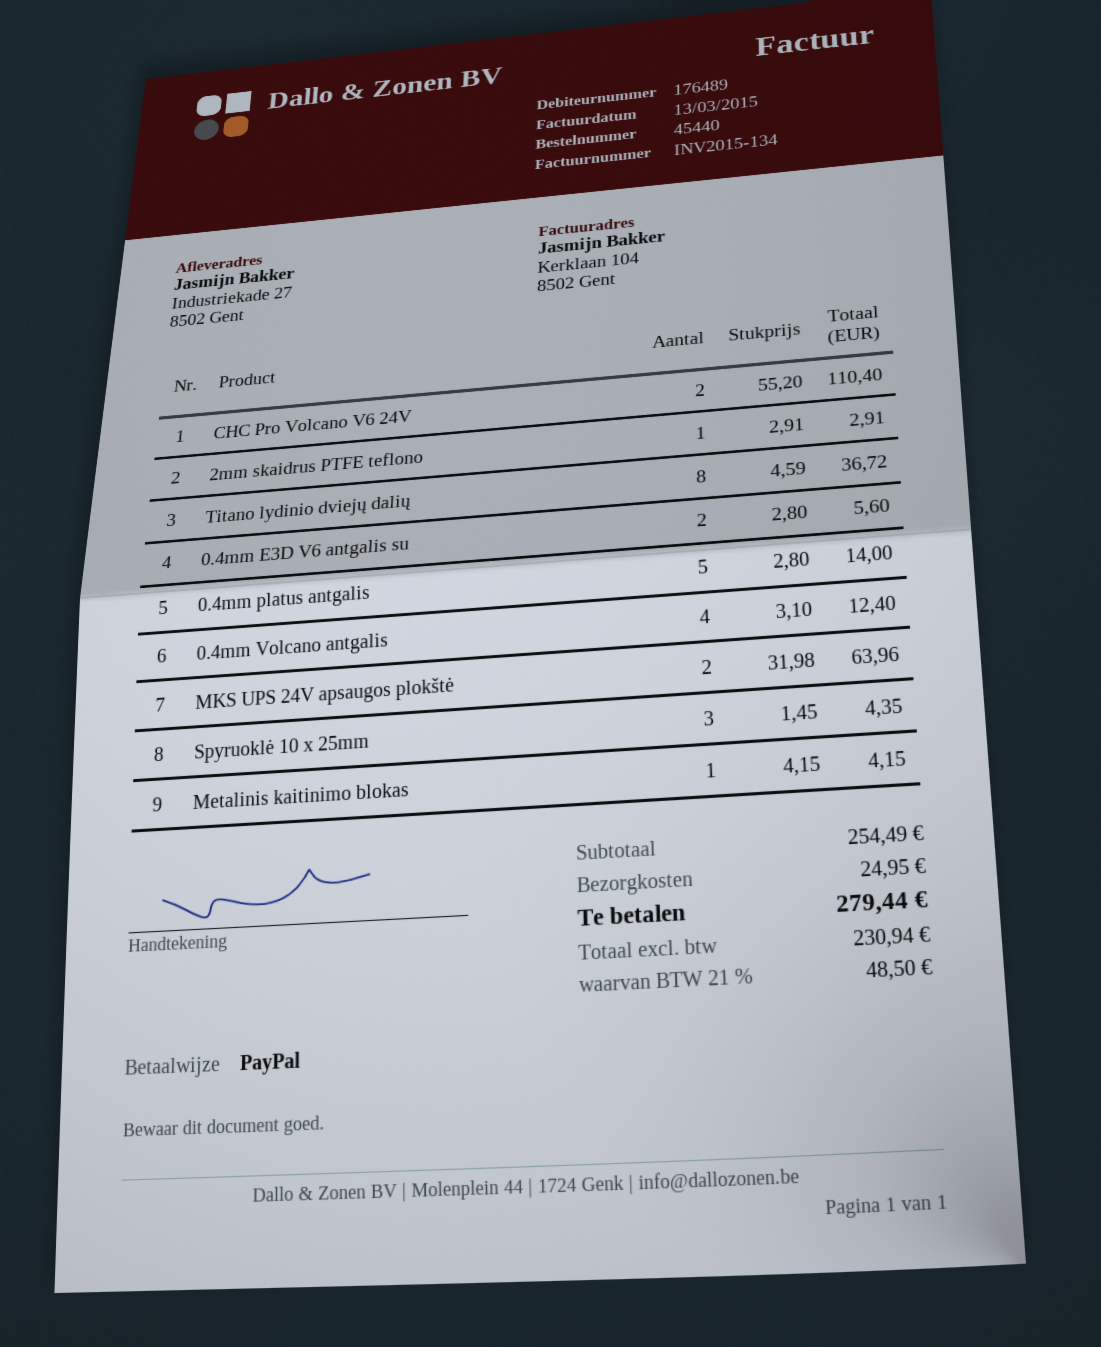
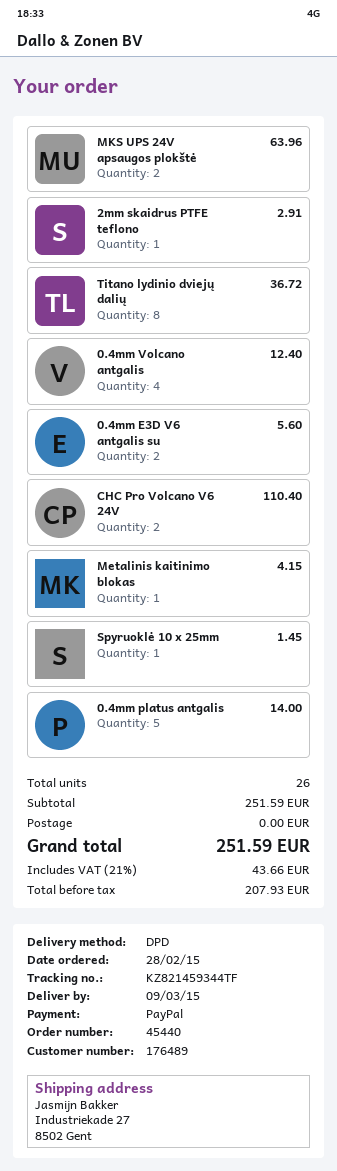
Spyruoklė 10 x 25mm: 3 for 4.35 -> 1 for 1.45
subtotal: 254.49 -> 251.59
shipping: 24.95 -> 0.00
net: 230.94 -> 207.93
tax: 21% = 48.50 -> 21% = 43.66
total: 279.44 -> 251.59

